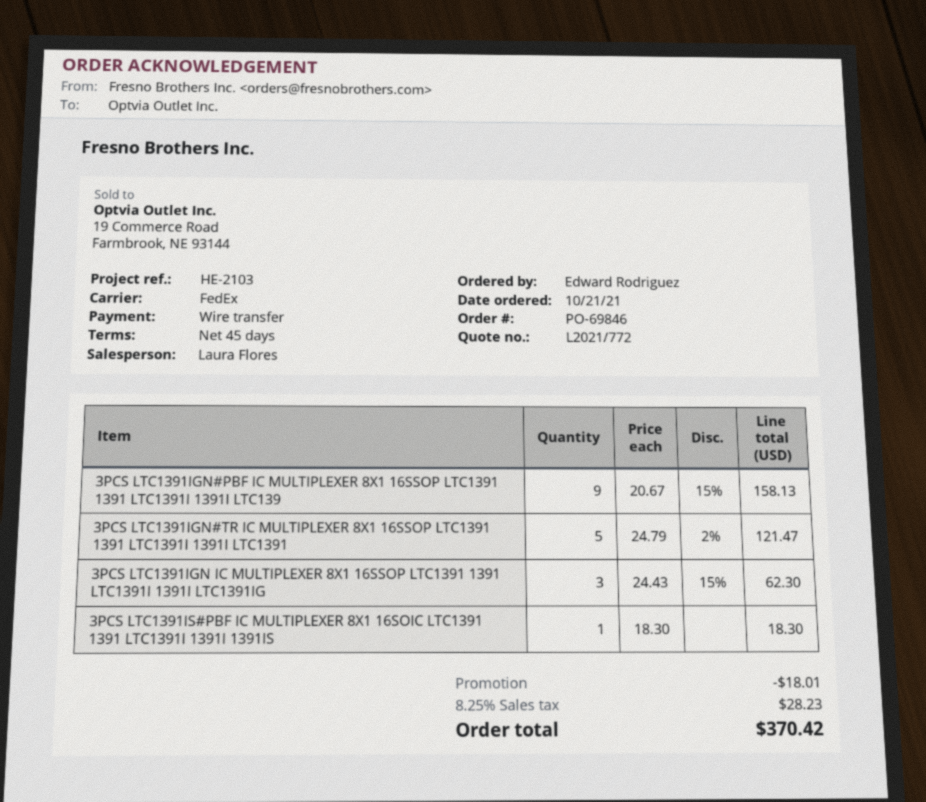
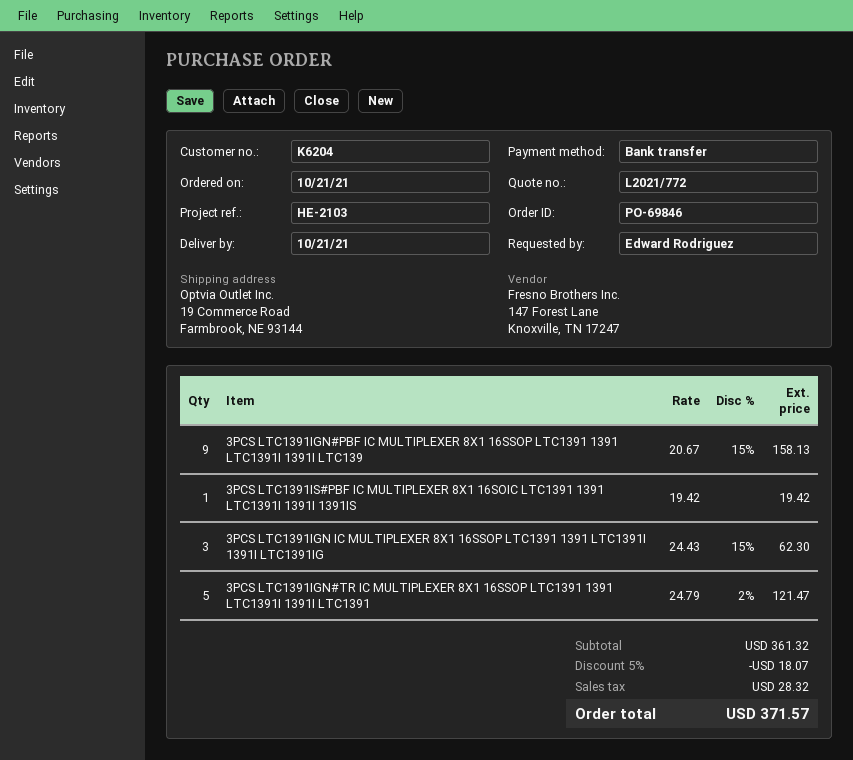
3PCS LTC1391IS#PBF IC MULTIPLEXER 8X1 16SOIC LTC1391 1391 LTC1391I 1391I 1391IS: 1 x 18.30 = 18.30 -> 1 x 19.42 = 19.42
discount: 18.01 -> 18.07
tax: 28.23 -> 28.32
total: 370.42 -> 371.57

